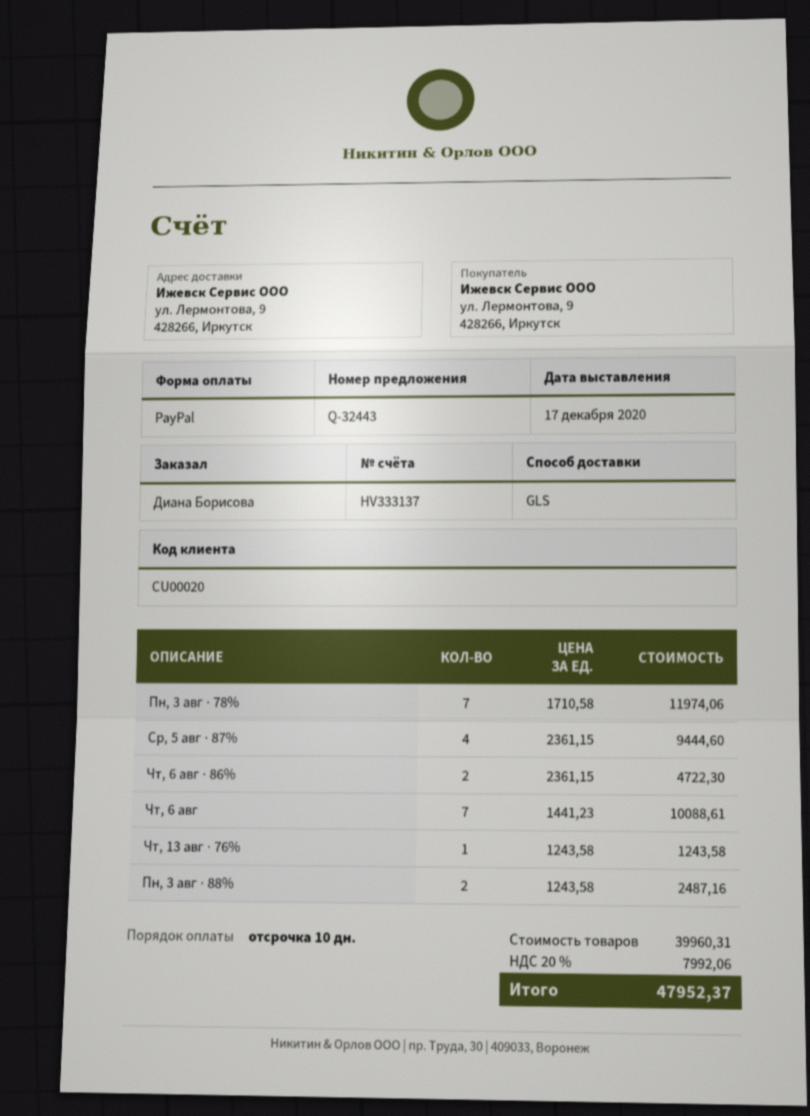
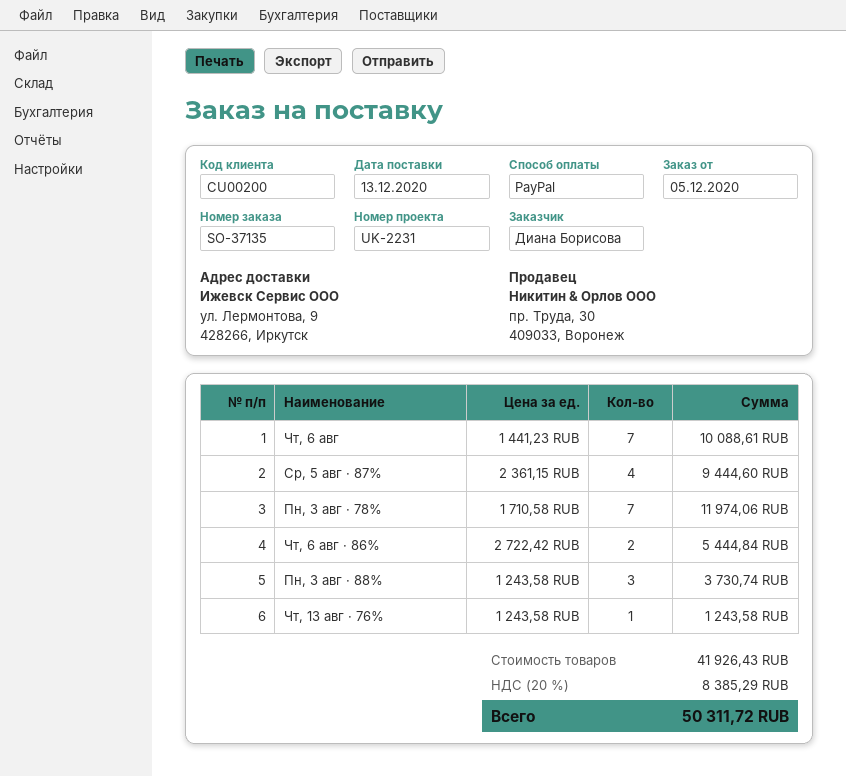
customer number: CU00020 -> CU00200
Чт, 6 авг · 86%: 2 x 2361.15 = 4722.30 -> 2 x 2722.42 = 5444.84
Пн, 3 авг · 88%: 2 x 1243.58 = 2487.16 -> 3 x 1243.58 = 3730.74
subtotal: 39960.31 -> 41926.43
tax: 20% = 7992.06 -> 20% = 8385.29
total: 47952.37 -> 50311.72

